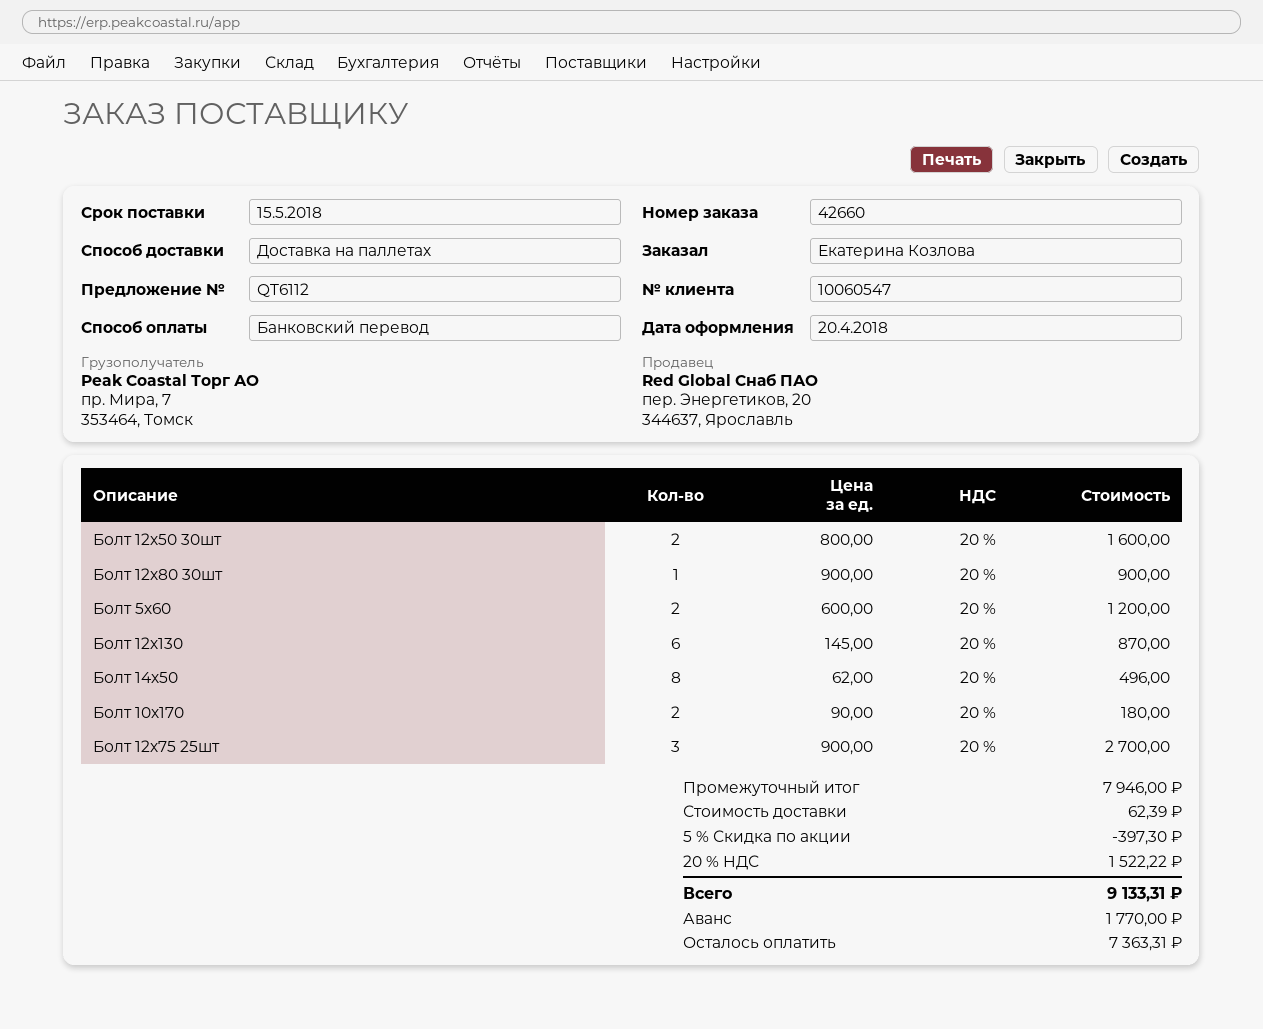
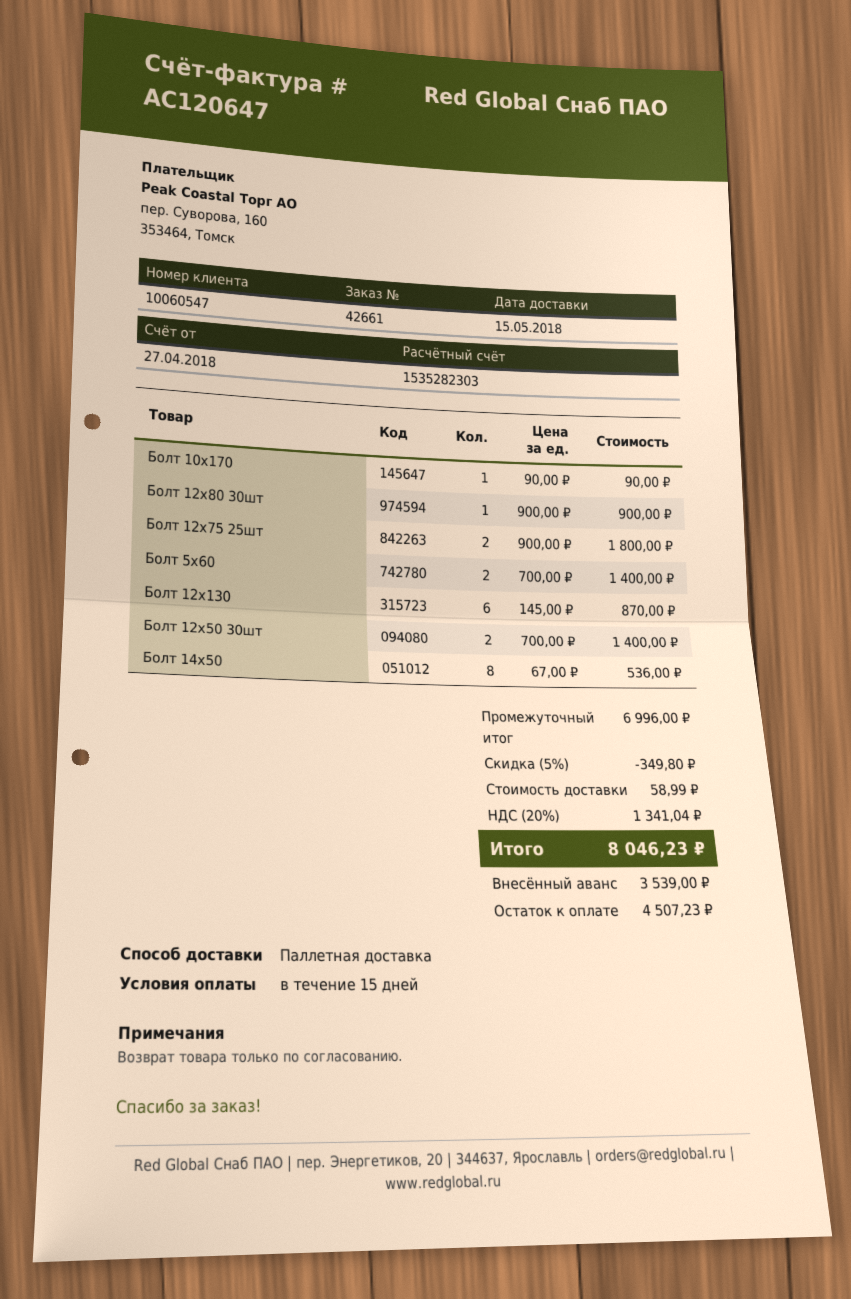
order number: 42660 -> 42661
Болт 12х50 30шт: 2 x 800.00 = 1600.00 -> 2 x 700.00 = 1400.00
Болт 5х60: 2 x 600.00 = 1200.00 -> 2 x 700.00 = 1400.00
Болт 14х50: 8 x 62.00 = 496.00 -> 8 x 67.00 = 536.00
Болт 10х170: 2 x 90.00 = 180.00 -> 1 x 90.00 = 90.00
Болт 12х75 25шт: 3 x 900.00 = 2700.00 -> 2 x 900.00 = 1800.00
subtotal: 7946.00 -> 6996.00
discount: 5% = 397.30 -> 5% = 349.80
shipping: 62.39 -> 58.99
tax: 20% = 1522.22 -> 20% = 1341.04
total: 9133.31 -> 8046.23
deposit: 1770.00 -> 3539.00
balance: 7363.31 -> 4507.23

